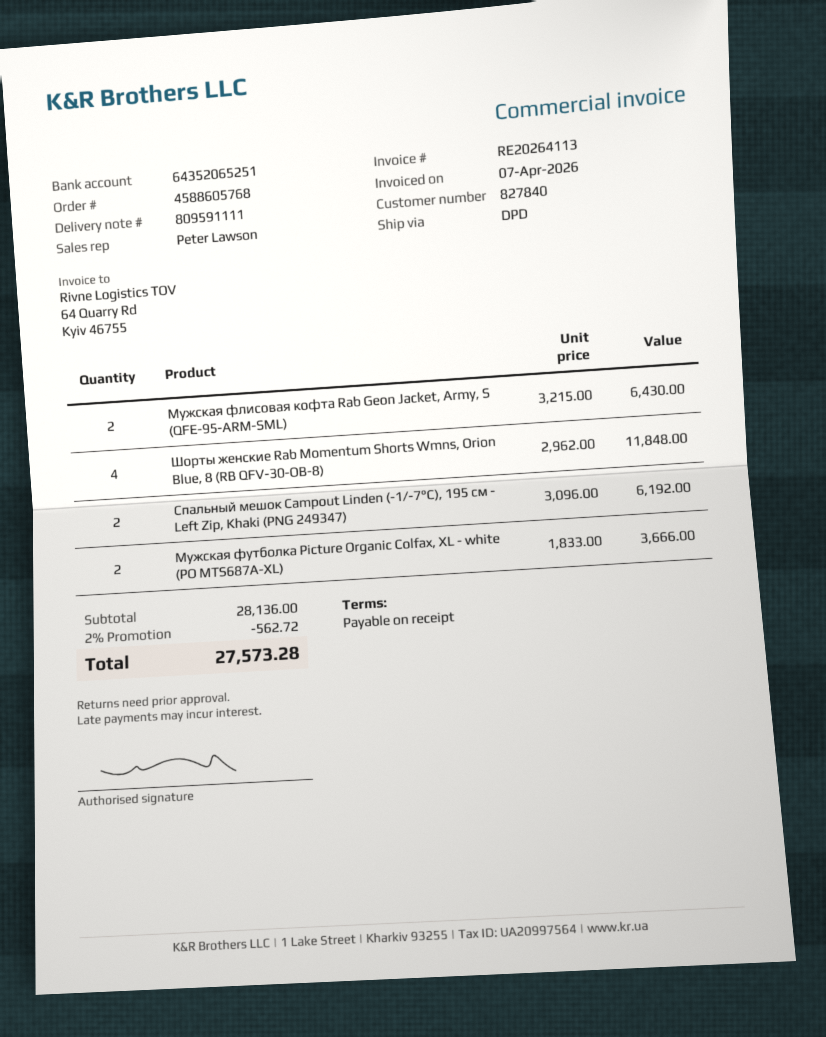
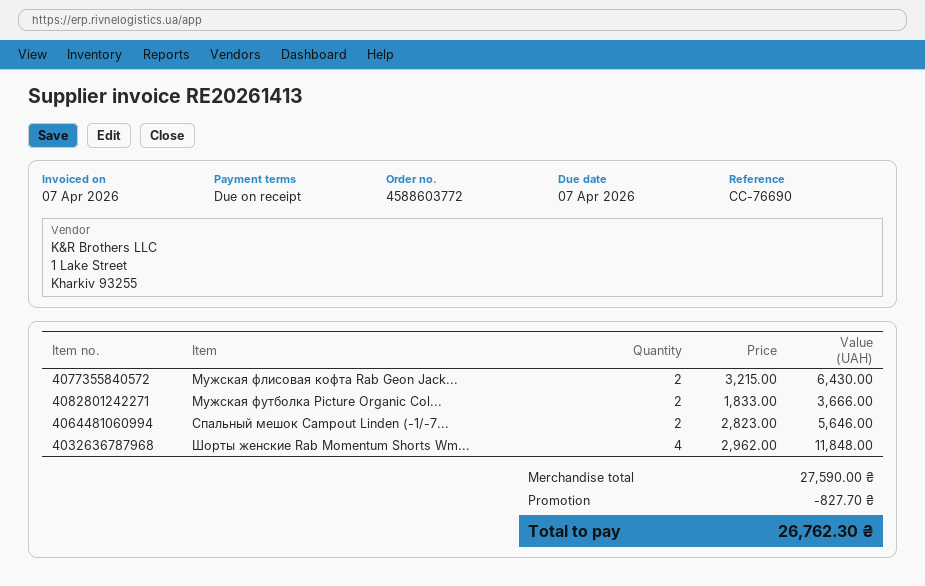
order number: 4588605768 -> 4588603772
invoice number: RE20264113 -> RE20261413
Спальный мешок Campout Linden (-1/-7°C), 195 см - Left Zip, Khaki (PNG 249347): 2 x 3096.00 = 6192.00 -> 2 x 2823.00 = 5646.00
subtotal: 28136.00 -> 27590.00
discount: 562.72 -> 827.70
total: 27573.28 -> 26762.30

